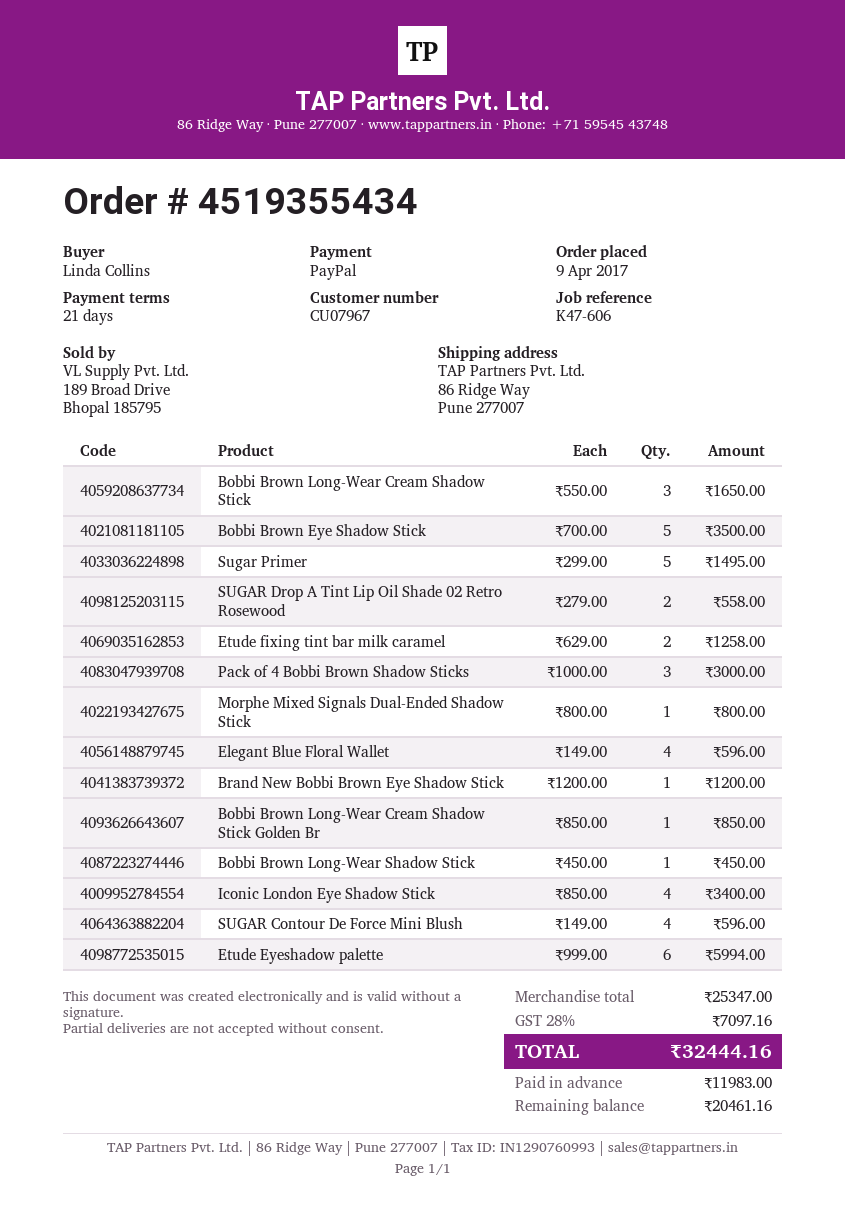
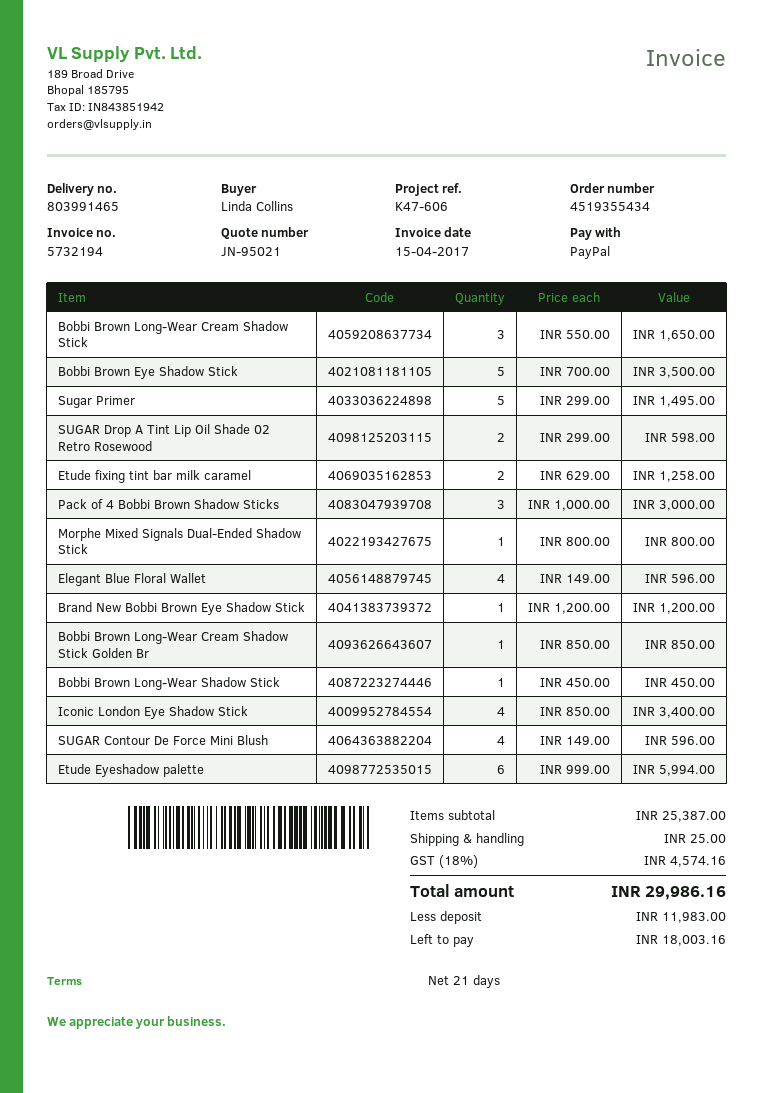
SUGAR Drop A Tint Lip Oil Shade 02 Retro Rosewood: 2 x 279.00 = 558.00 -> 2 x 299.00 = 598.00
subtotal: 25347.00 -> 25387.00
shipping: none -> 25.00
tax: 28% = 7097.16 -> 18% = 4574.16
total: 32444.16 -> 29986.16
balance: 20461.16 -> 18003.16

